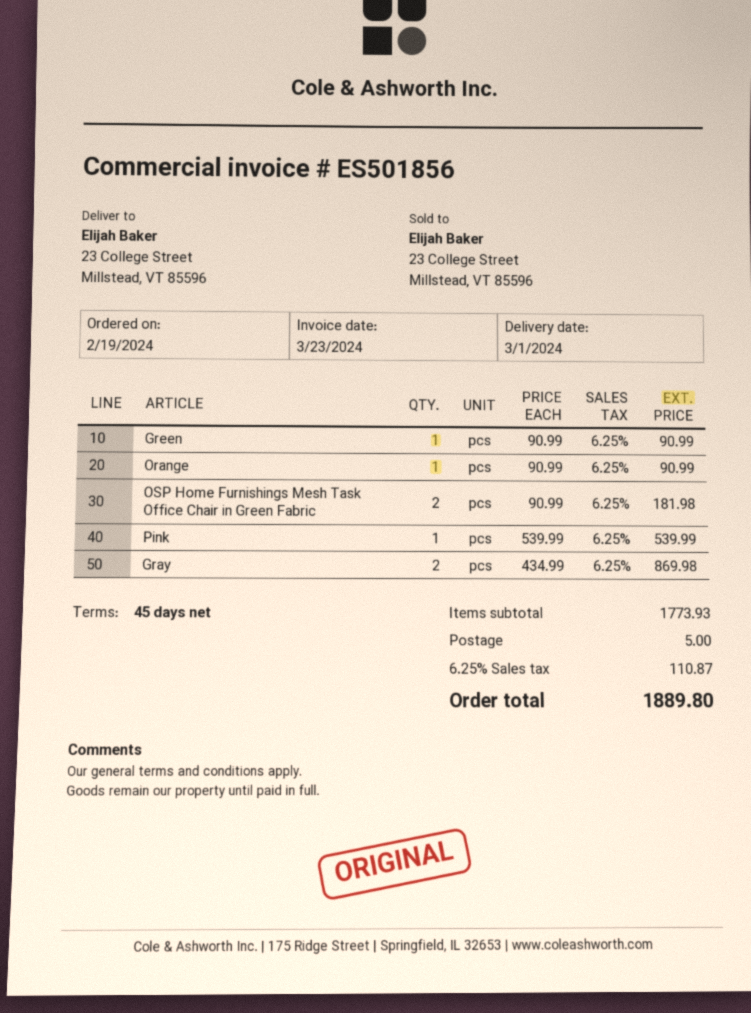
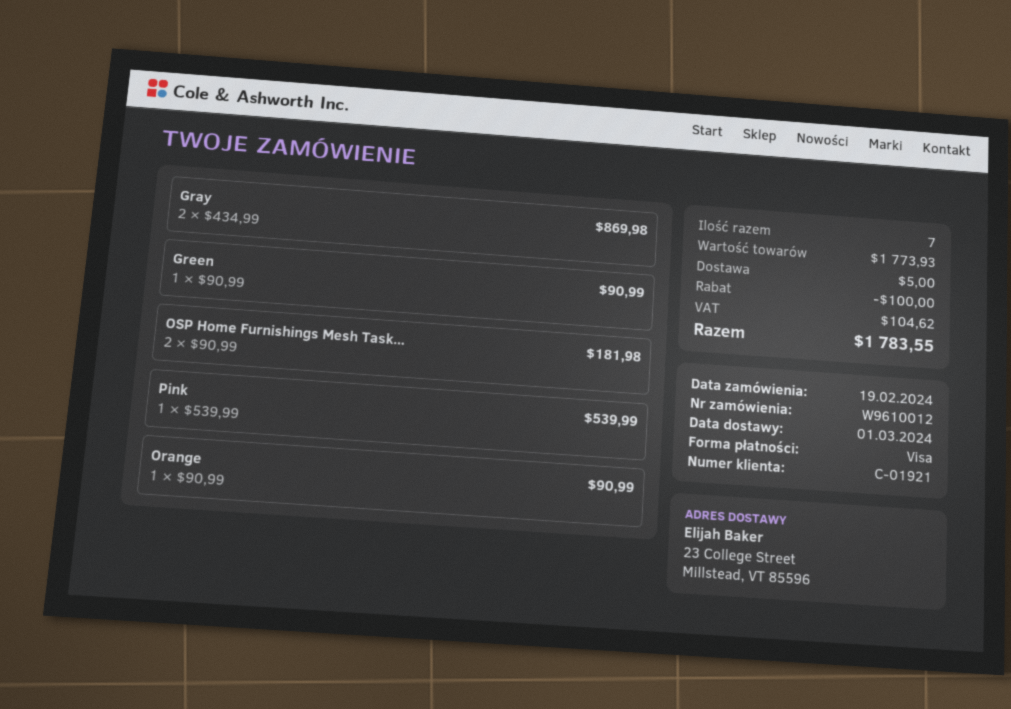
discount: none -> 100.00
tax: 110.87 -> 104.62
total: 1889.80 -> 1783.55

